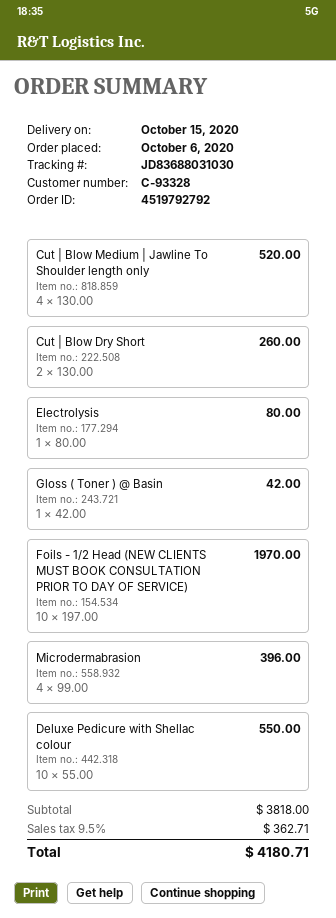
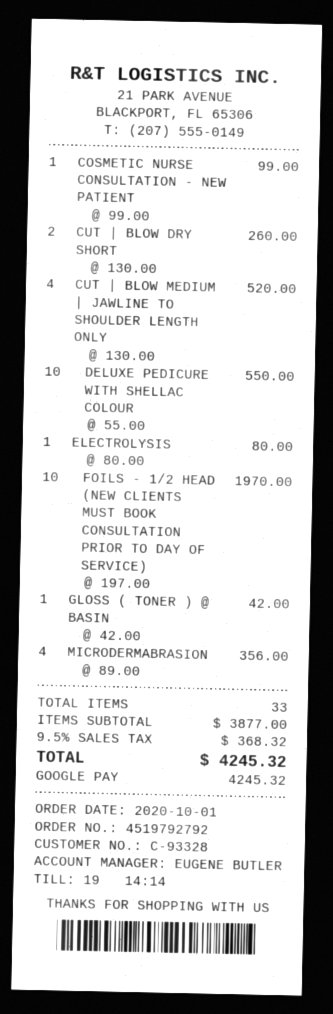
order date: 2020-10-06 -> 2020-10-01
Microdermabrasion: 4 x 99.00 = 396.00 -> 4 x 89.00 = 356.00
COSMETIC NURSE CONSULTATION - NEW PATIENT: none -> 1 x 99.00 = 99.00
subtotal: 3818.00 -> 3877.00
tax: 9.5% = 362.71 -> 9.5% = 368.32
total: 4180.71 -> 4245.32

